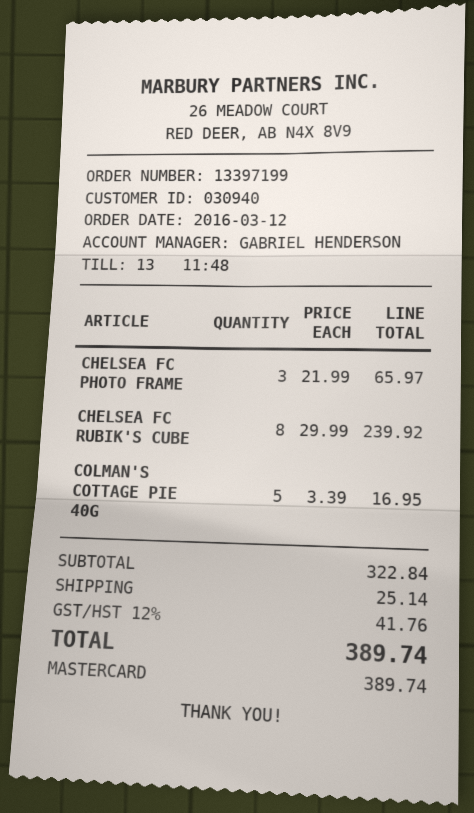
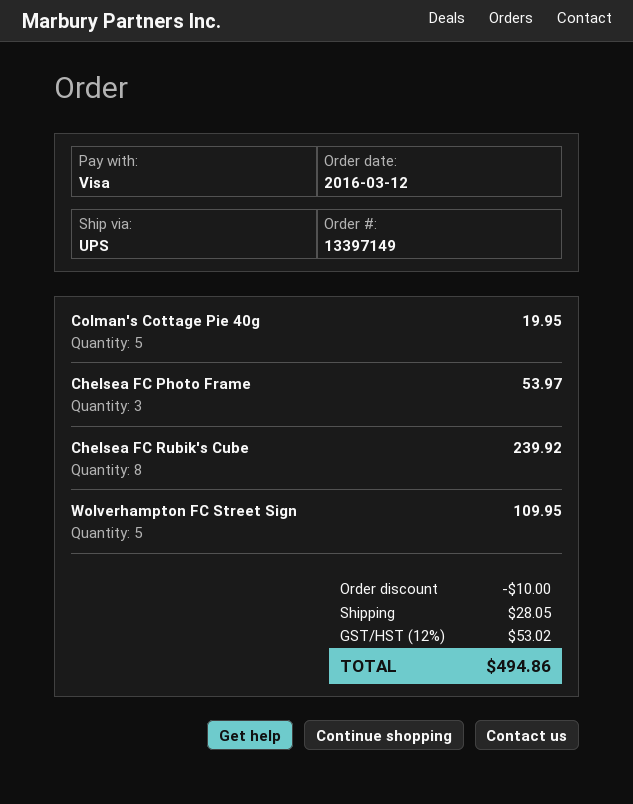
order number: 13397199 -> 13397149
payment method: Mastercard -> Visa
CHELSEA FC PHOTO FRAME: 3 for 65.97 -> 3 for 53.97
COLMAN'S COTTAGE PIE 40G: 5 for 16.95 -> 5 for 19.95
Wolverhampton FC Street Sign: none -> 5 for 109.95
discount: none -> 10.00
shipping: 25.14 -> 28.05
tax: 12% = 41.76 -> 12% = 53.02
total: 389.74 -> 494.86

